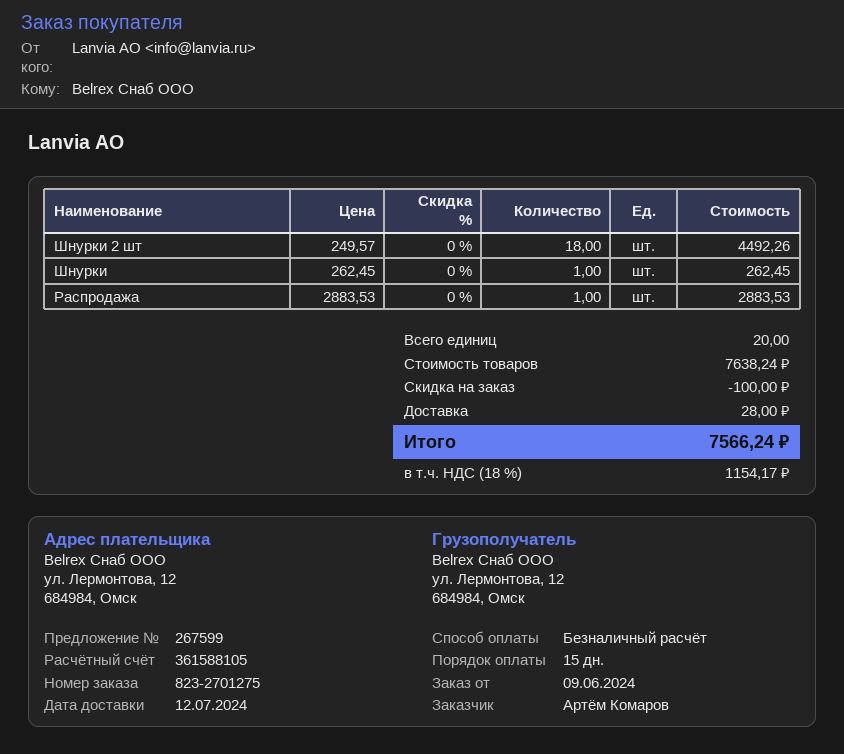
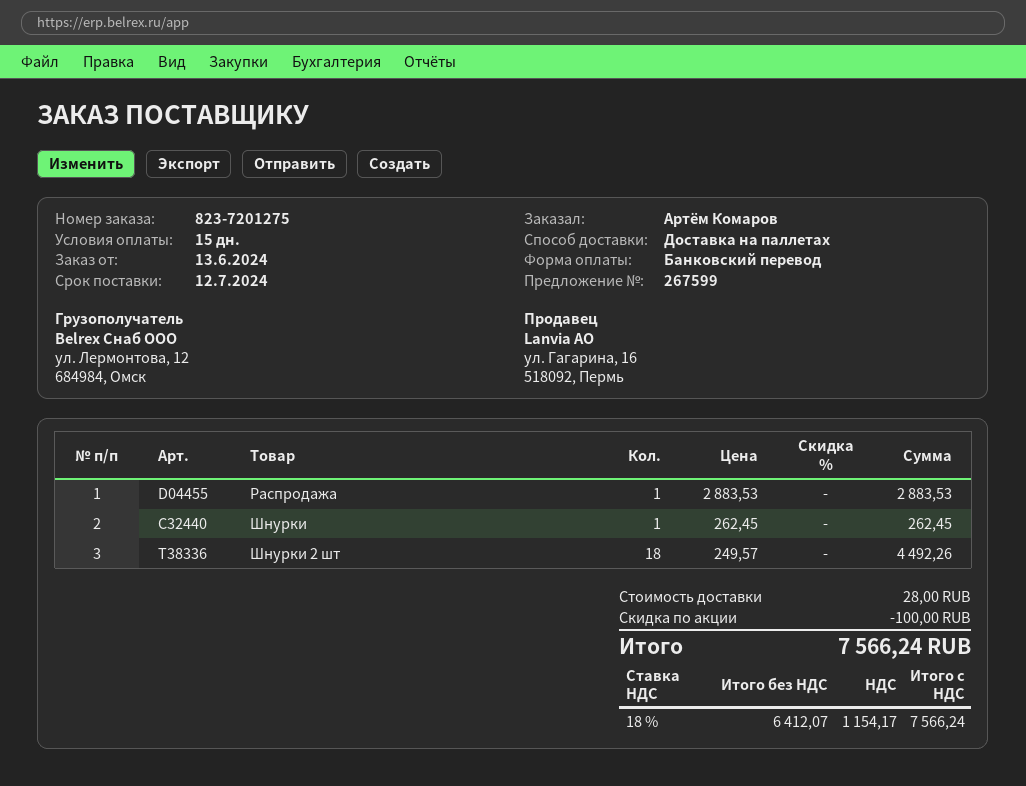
order number: 823-2701275 -> 823-7201275
order date: 2024-06-09 -> 2024-06-13

